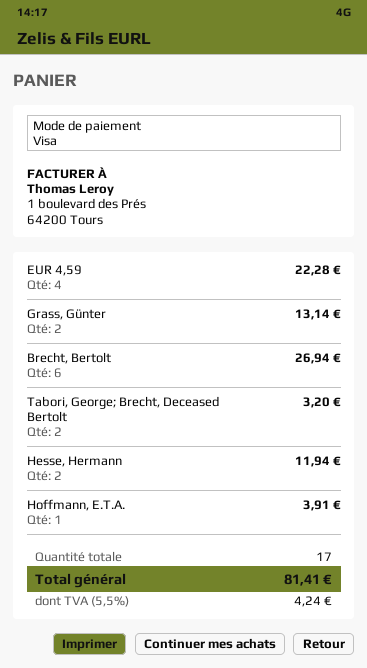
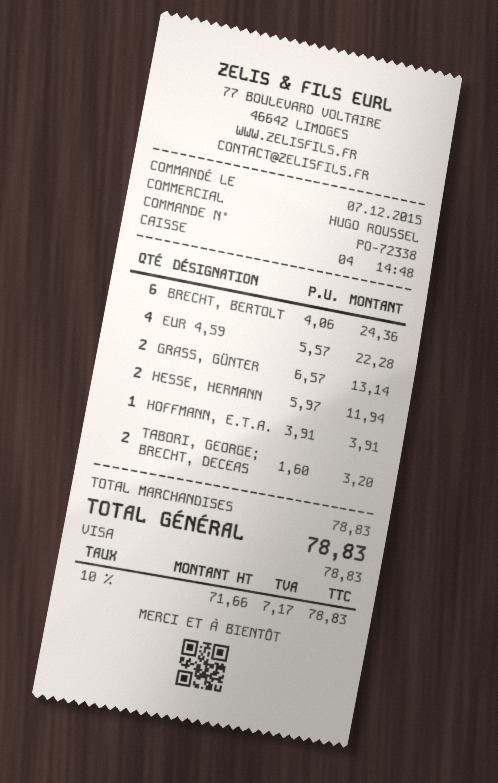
Brecht, Bertolt: 6 for 26.94 -> 6 for 24.36
tax: 5.5% = 4.24 -> 10% = 7.17
total: 81.41 -> 78.83

